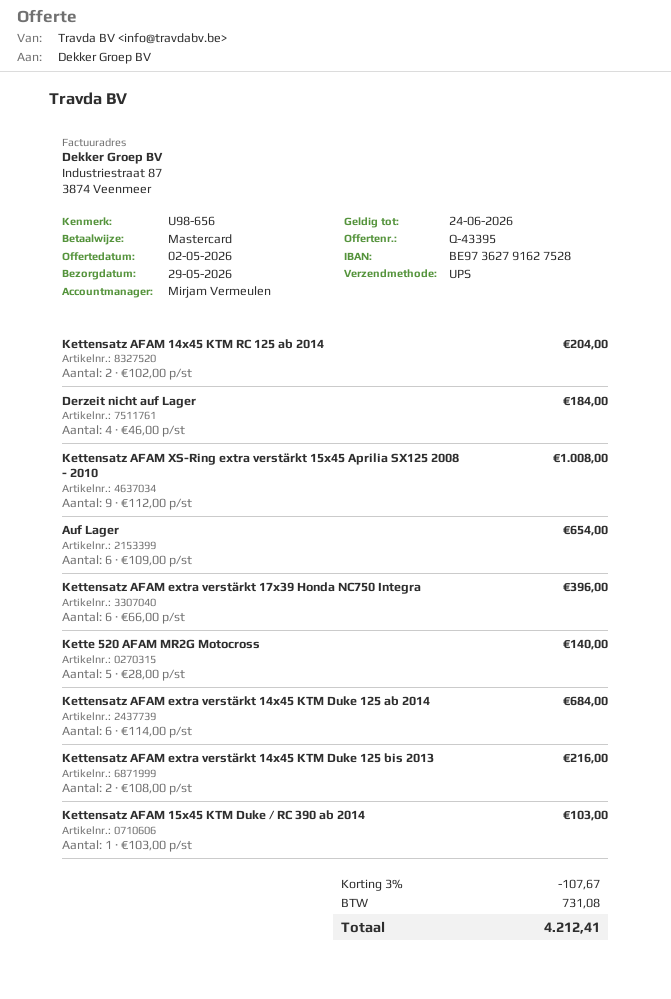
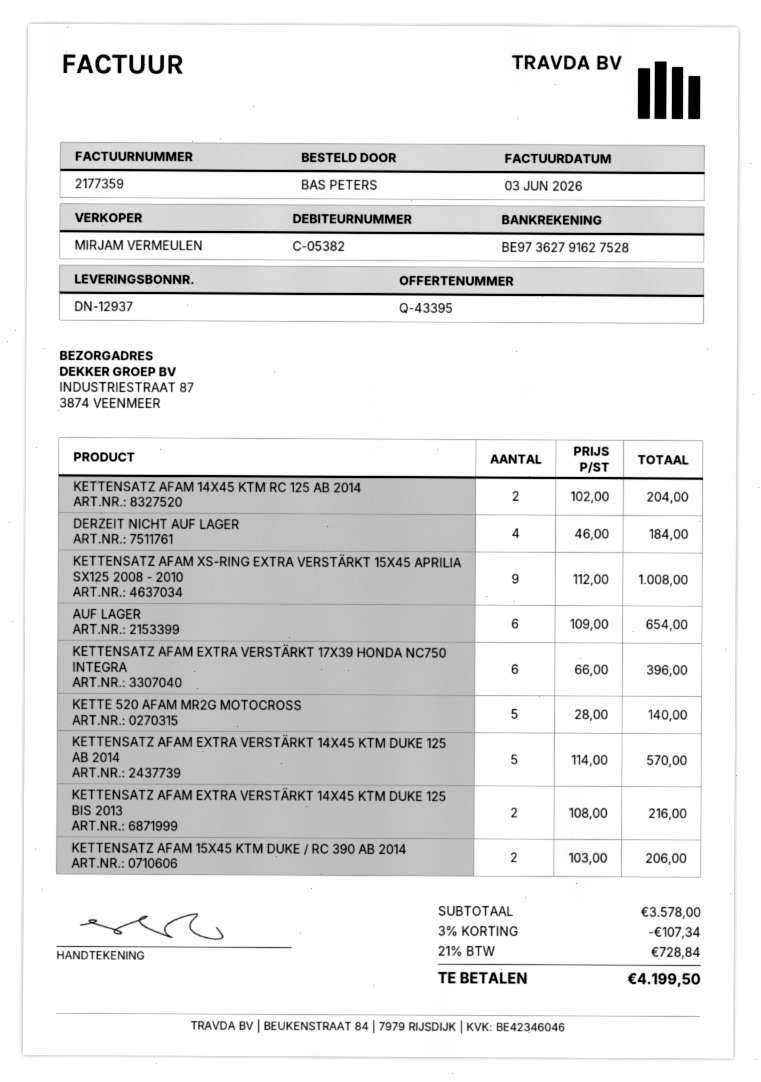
Kettensatz AFAM extra verstärkt 14x45 KTM Duke 125 ab 2014: 6 x 114.00 = 684.00 -> 5 x 114.00 = 570.00
Kettensatz AFAM 15x45 KTM Duke / RC 390 ab 2014: 1 x 103.00 = 103.00 -> 2 x 103.00 = 206.00
discount: 3% = 107.67 -> 3% = 107.34
tax: 731.08 -> 728.84
total: 4212.41 -> 4199.50

